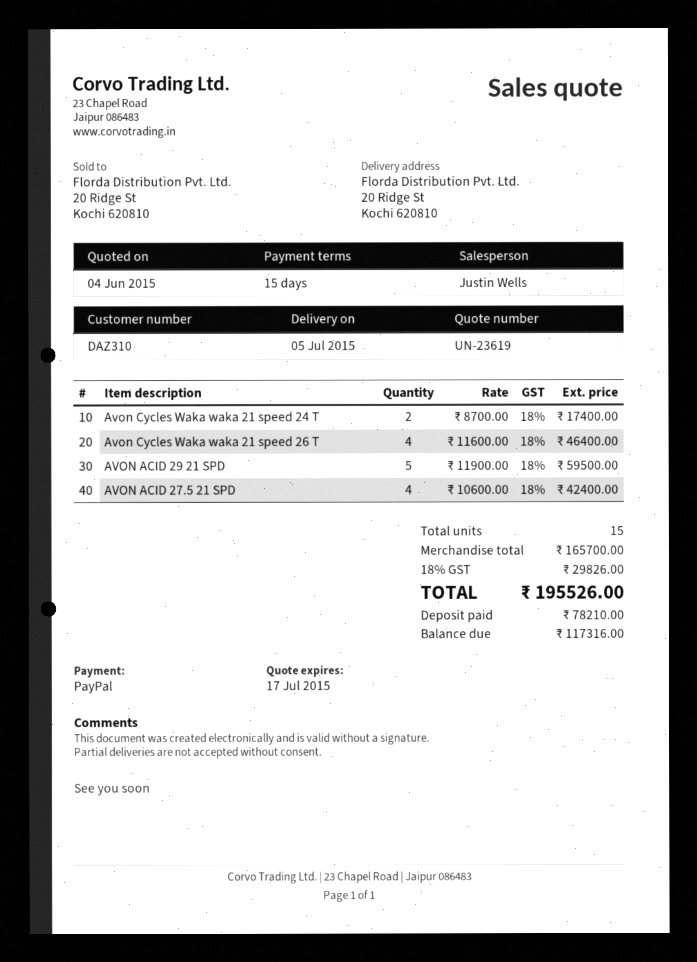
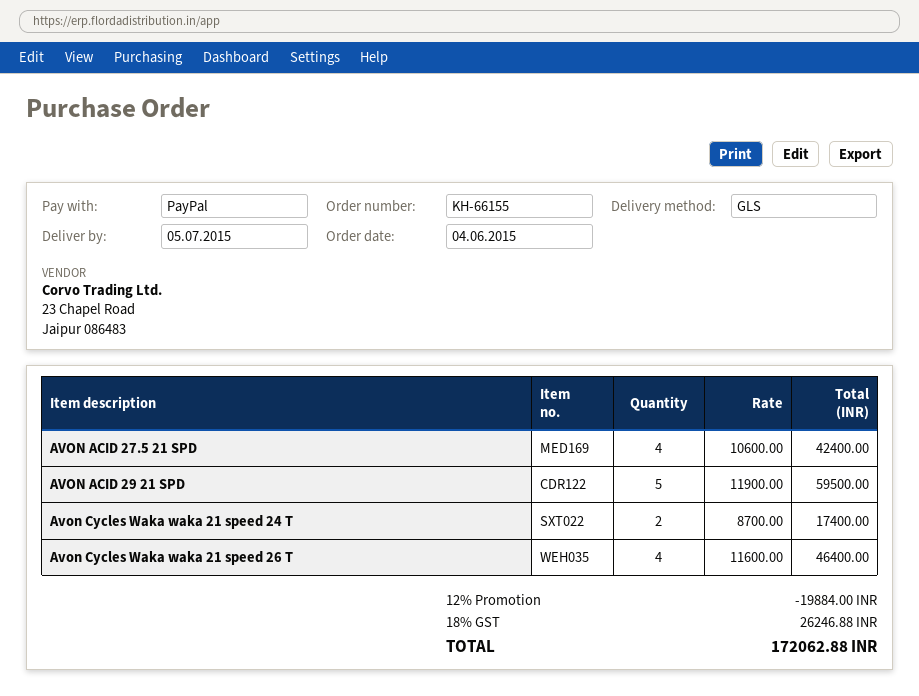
discount: none -> 12% = 19884.00
tax: 18% = 29826.00 -> 18% = 26246.88
total: 195526.00 -> 172062.88

